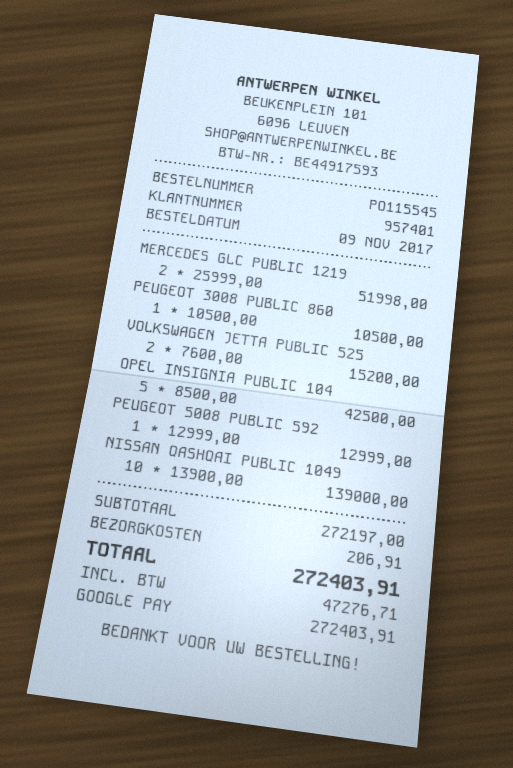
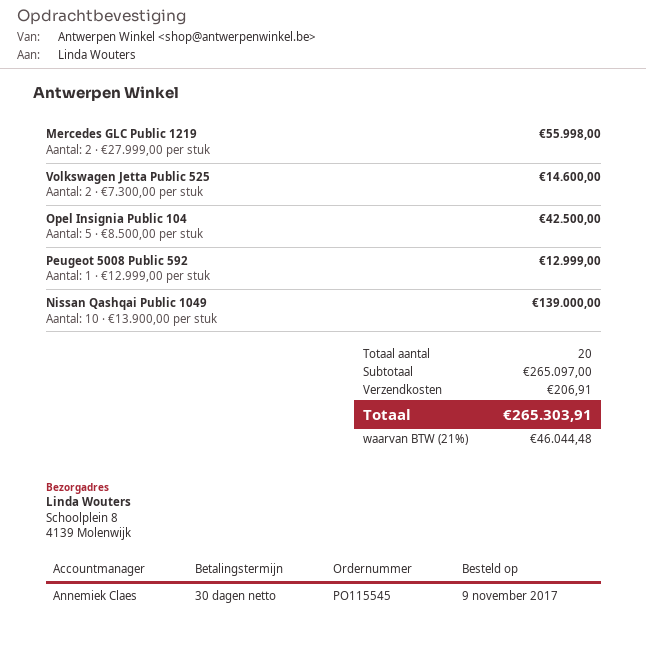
MERCEDES GLC PUBLIC 1219: 2 x 25999.00 = 51998.00 -> 2 x 27999.00 = 55998.00
PEUGEOT 3008 PUBLIC 860: 1 x 10500.00 = 10500.00 -> none
VOLKSWAGEN JETTA PUBLIC 525: 2 x 7600.00 = 15200.00 -> 2 x 7300.00 = 14600.00
subtotal: 272197.00 -> 265097.00
tax: 47276.71 -> 46044.48
total: 272403.91 -> 265303.91

